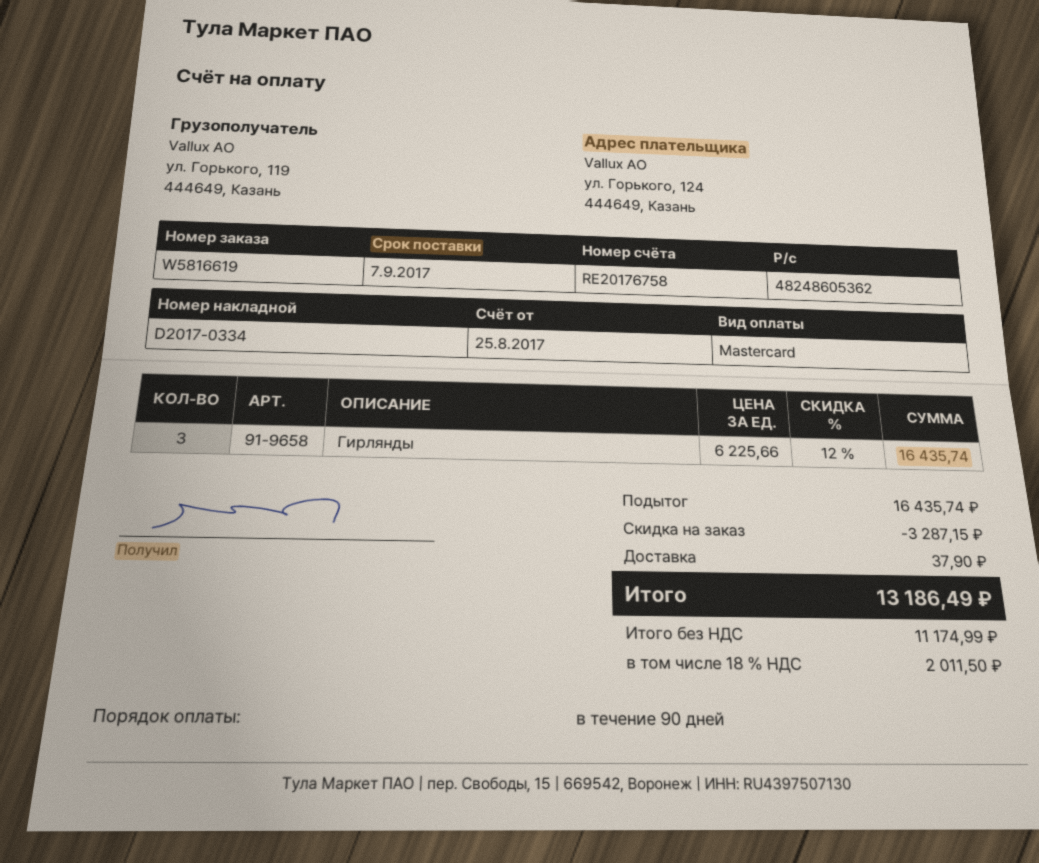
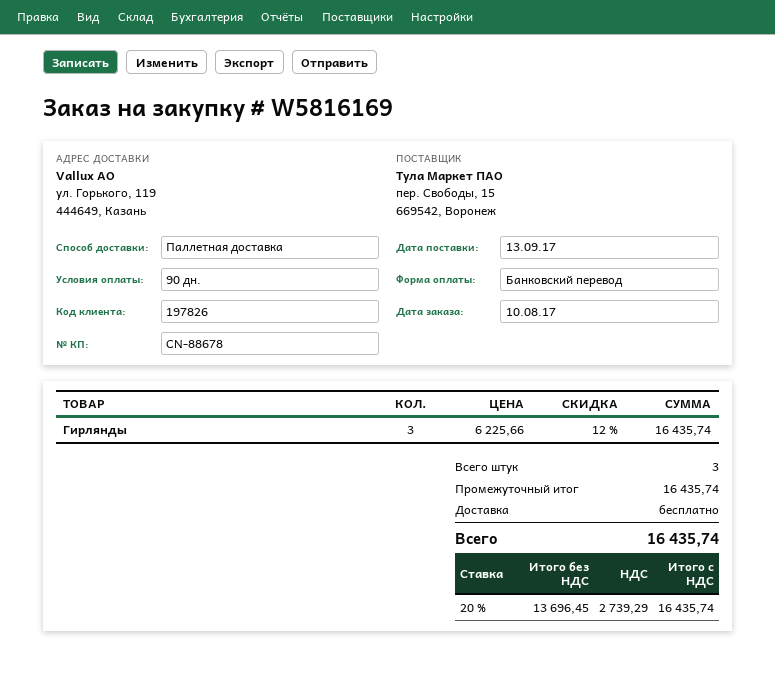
order number: W5816619 -> W5816169
delivery date: 2017-09-07 -> 2017-09-13
payment method: Mastercard -> bank transfer
discount: 3287.15 -> none
shipping: 37.90 -> 0.00
net: 11174.99 -> 13696.45
tax: 18% = 2011.50 -> 20% = 2739.29
total: 13186.49 -> 16435.74

